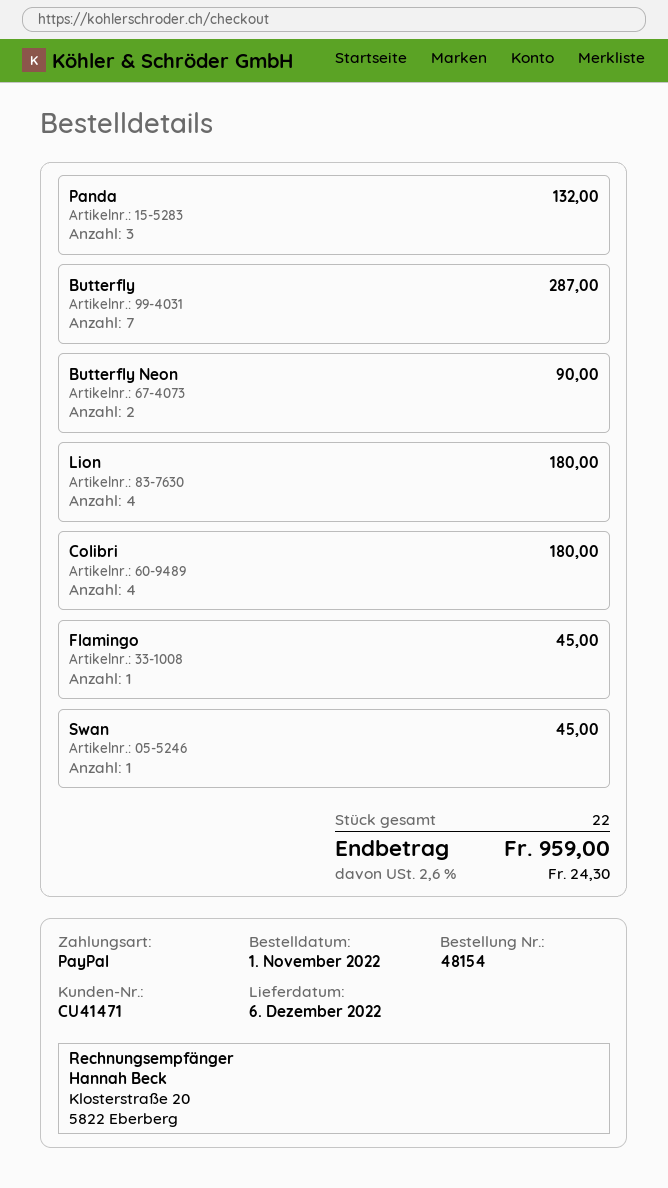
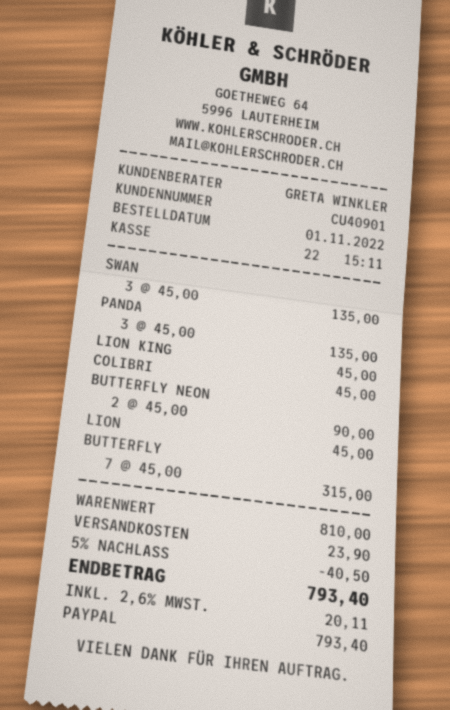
customer number: CU41471 -> CU40901
Panda: 3 for 132.00 -> 3 for 135.00
Butterfly: 7 for 287.00 -> 7 for 315.00
Lion: 4 for 180.00 -> 1 for 45.00
Colibri: 4 for 180.00 -> 1 for 45.00
Flamingo: 1 for 45.00 -> none
Swan: 1 for 45.00 -> 3 for 135.00
LION KING: none -> 1 for 45.00
discount: none -> 5% = 40.50
shipping: none -> 23.90
tax: 2.6% = 24.30 -> 2.6% = 20.11
total: 959.00 -> 793.40

